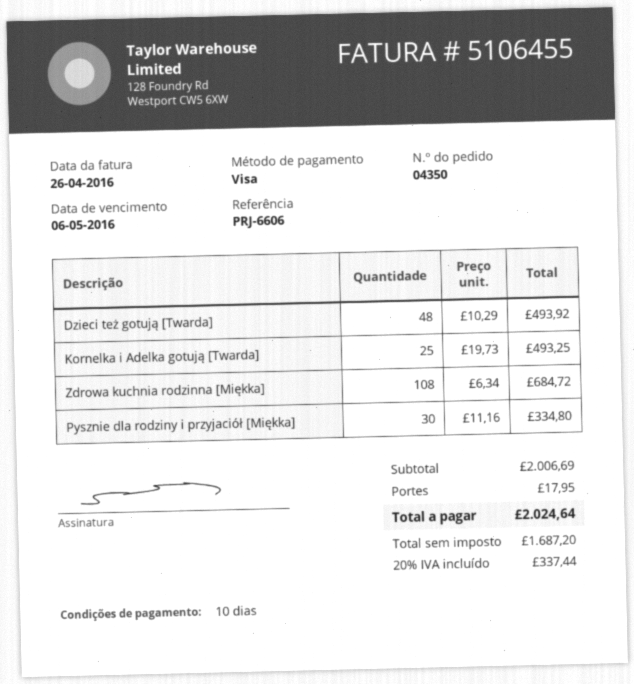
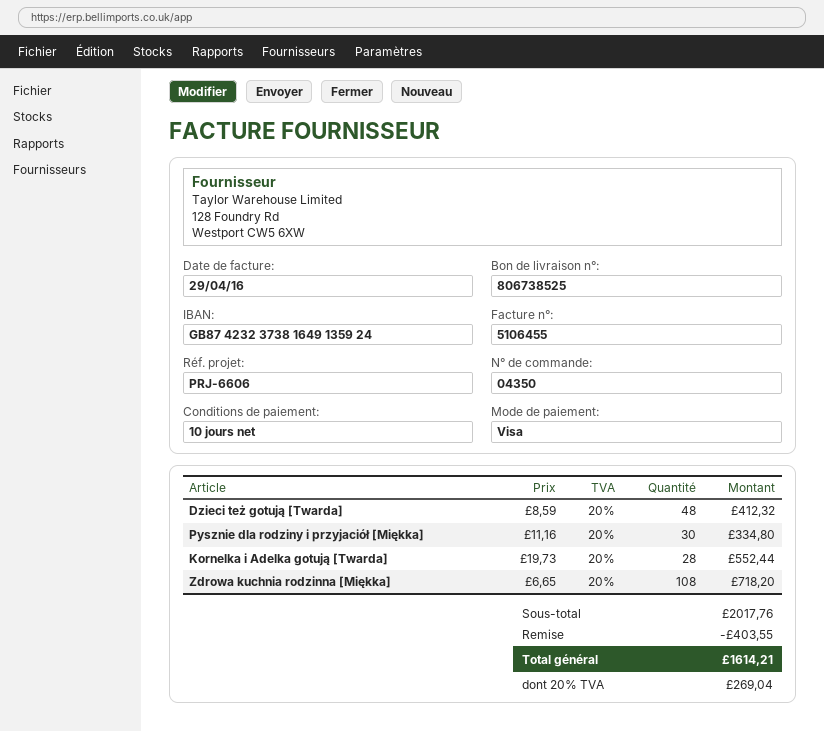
invoice date: 2016-04-26 -> 2016-04-29
Dzieci też gotują [Twarda]: 48 x 10.29 = 493.92 -> 48 x 8.59 = 412.32
Kornelka i Adelka gotują [Twarda]: 25 x 19.73 = 493.25 -> 28 x 19.73 = 552.44
Zdrowa kuchnia rodzinna [Miękka]: 108 x 6.34 = 684.72 -> 108 x 6.65 = 718.20
subtotal: 2006.69 -> 2017.76
discount: none -> 403.55
shipping: 17.95 -> none
tax: 20% = 337.44 -> 20% = 269.04
total: 2024.64 -> 1614.21

